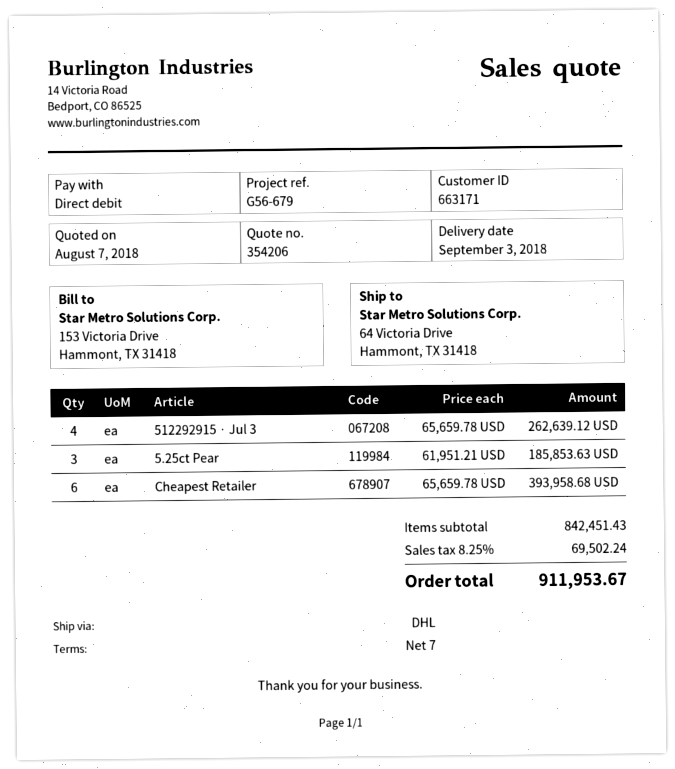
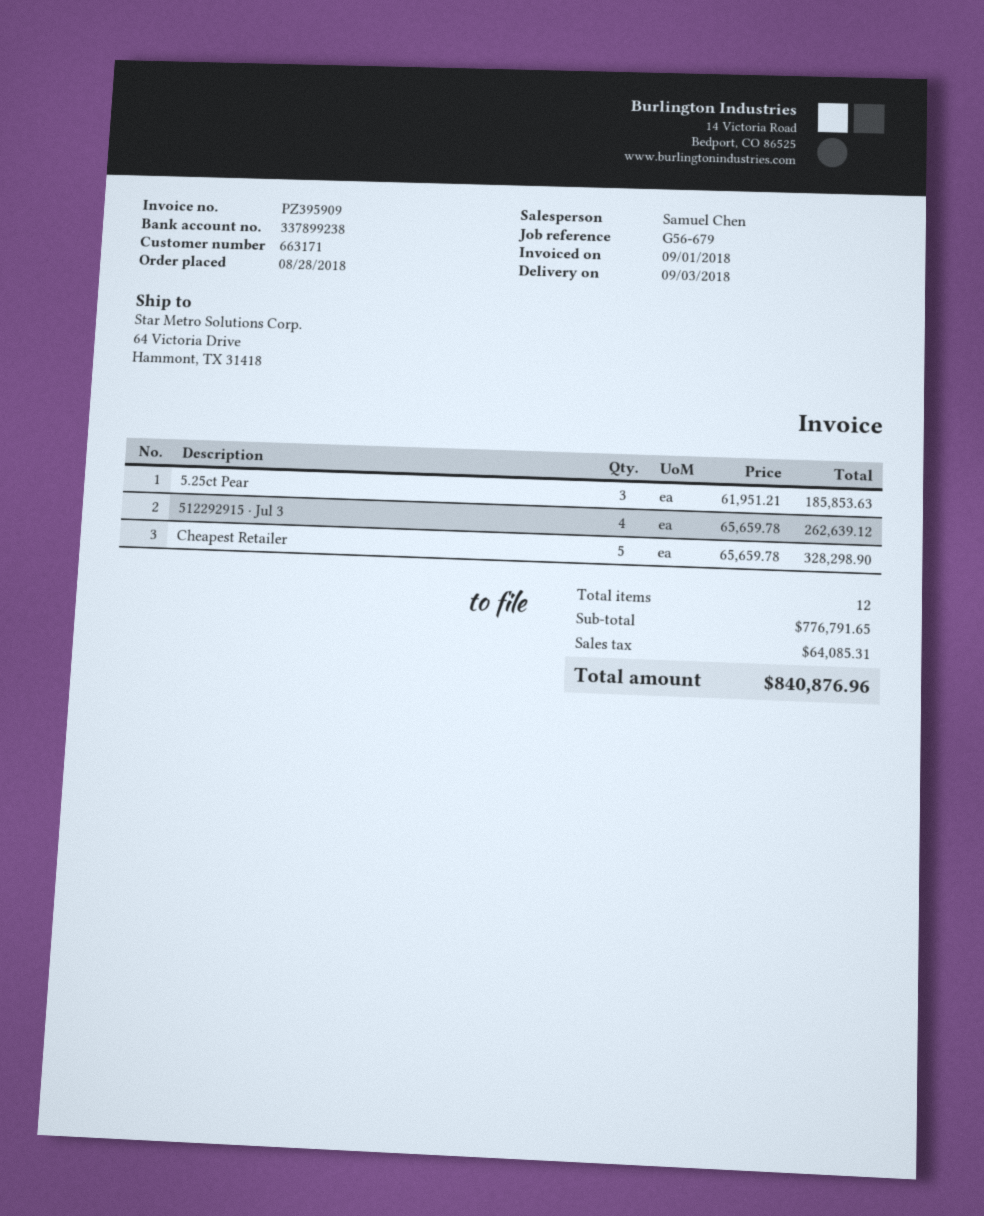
Cheapest Retailer: 6 x 65659.78 = 393958.68 -> 5 x 65659.78 = 328298.90
subtotal: 842451.43 -> 776791.65
tax: 69502.24 -> 64085.31
total: 911953.67 -> 840876.96

